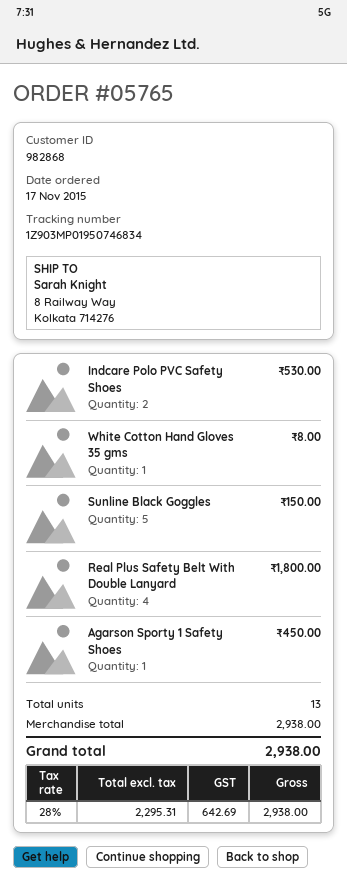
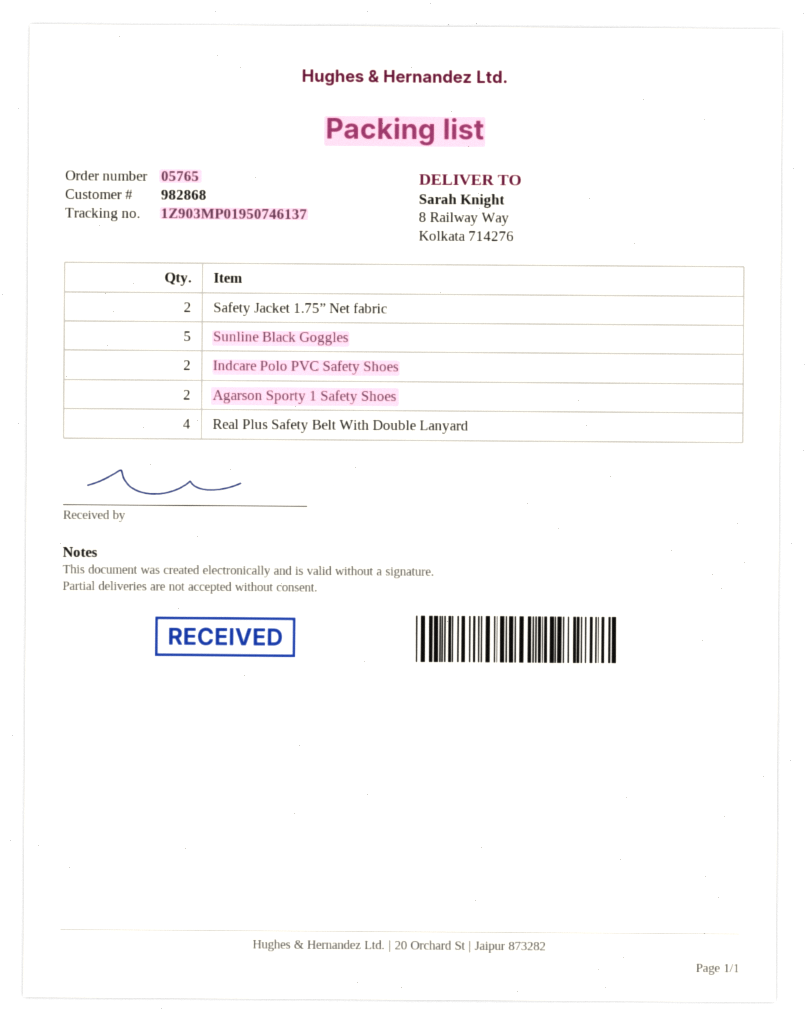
tracking number: 1Z903MP01950746834 -> 1Z903MP01950746137
White Cotton Hand Gloves 35 gms: 1 -> none
Agarson Sporty 1 Safety Shoes: 1 -> 2
Safety Jacket 1.75” Net fabric: none -> 2

